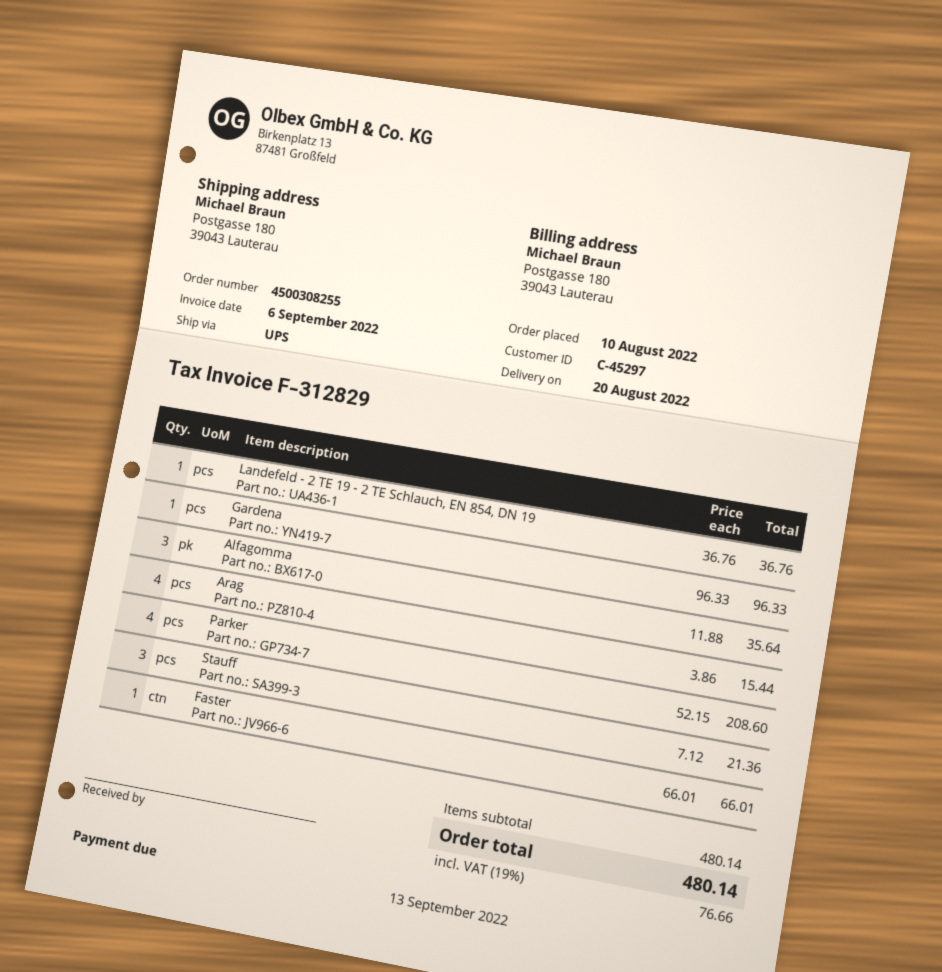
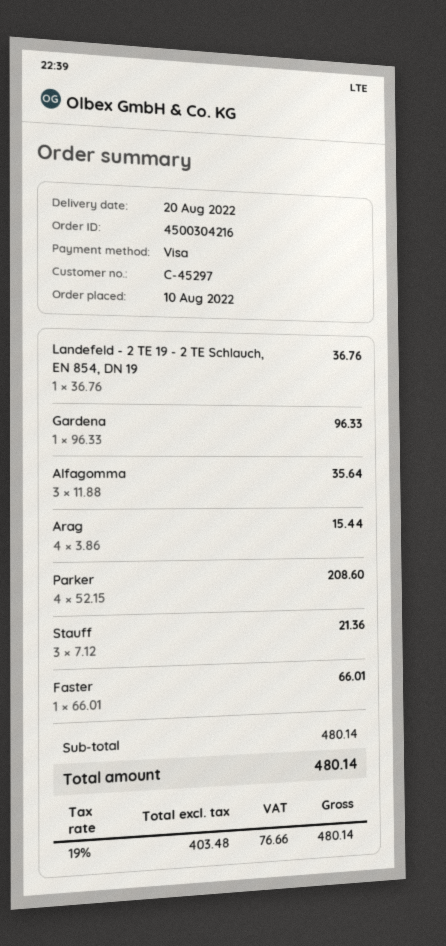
order number: 4500308255 -> 4500304216

